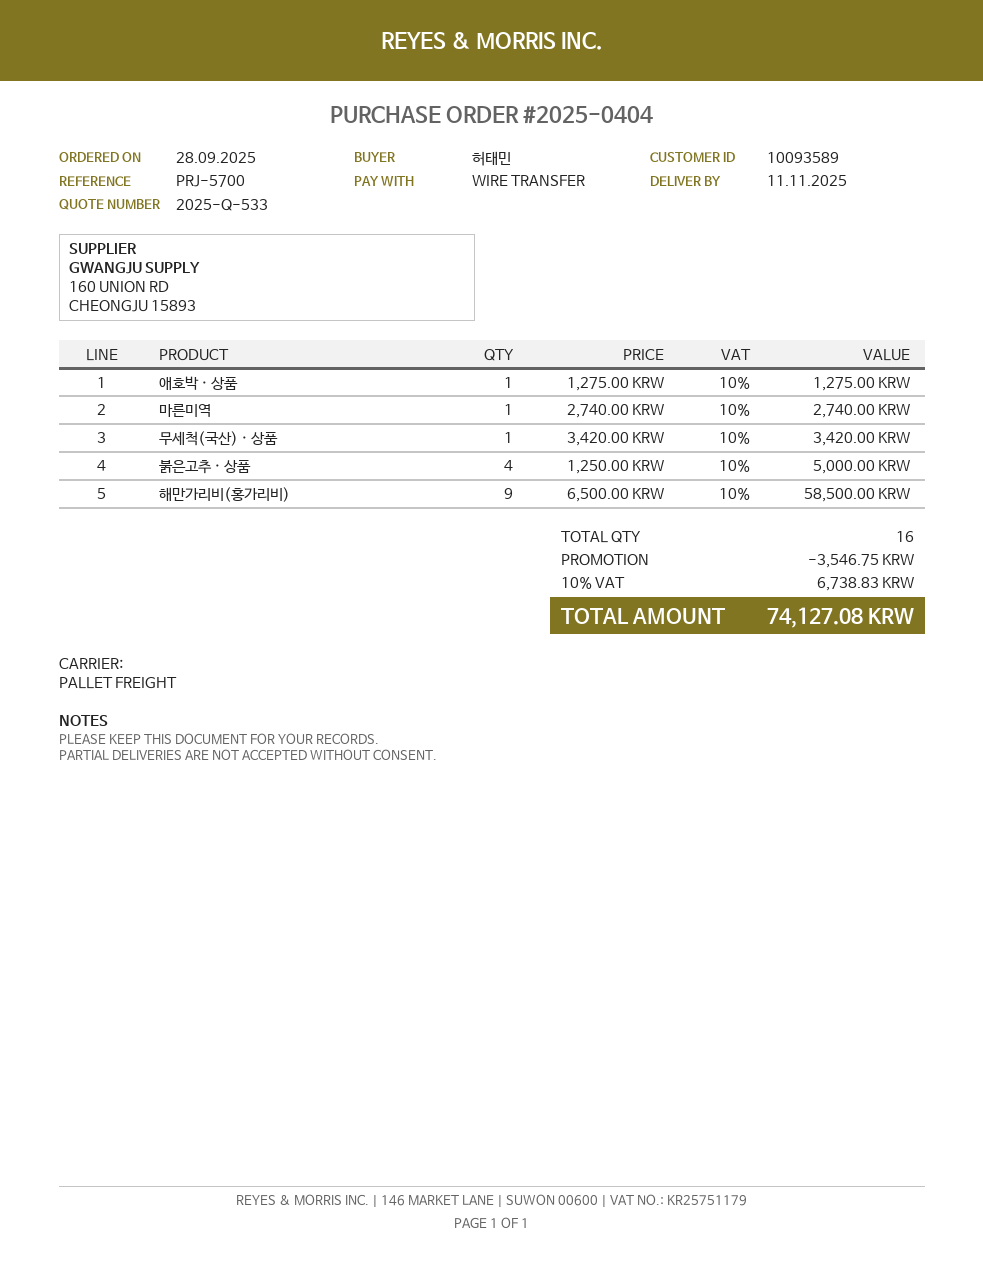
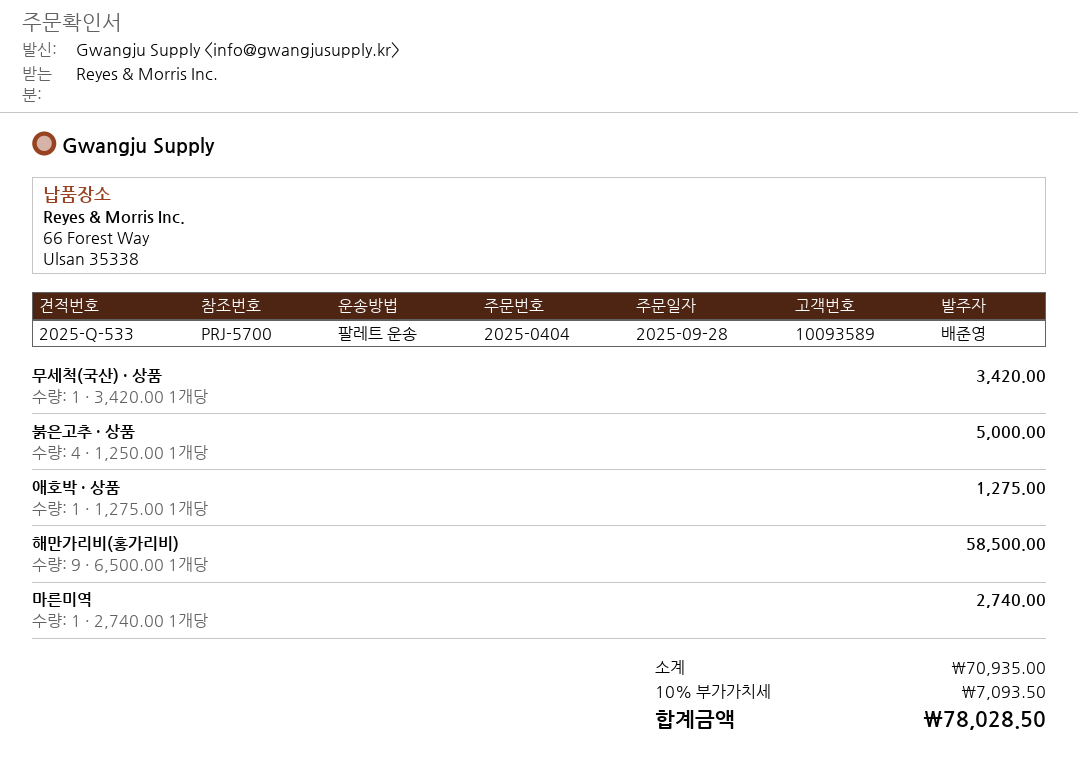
ordered by: 허태민 -> 배준영
discount: 3546.75 -> none
tax: 10% = 6738.83 -> 10% = 7093.50
total: 74127.08 -> 78028.50

